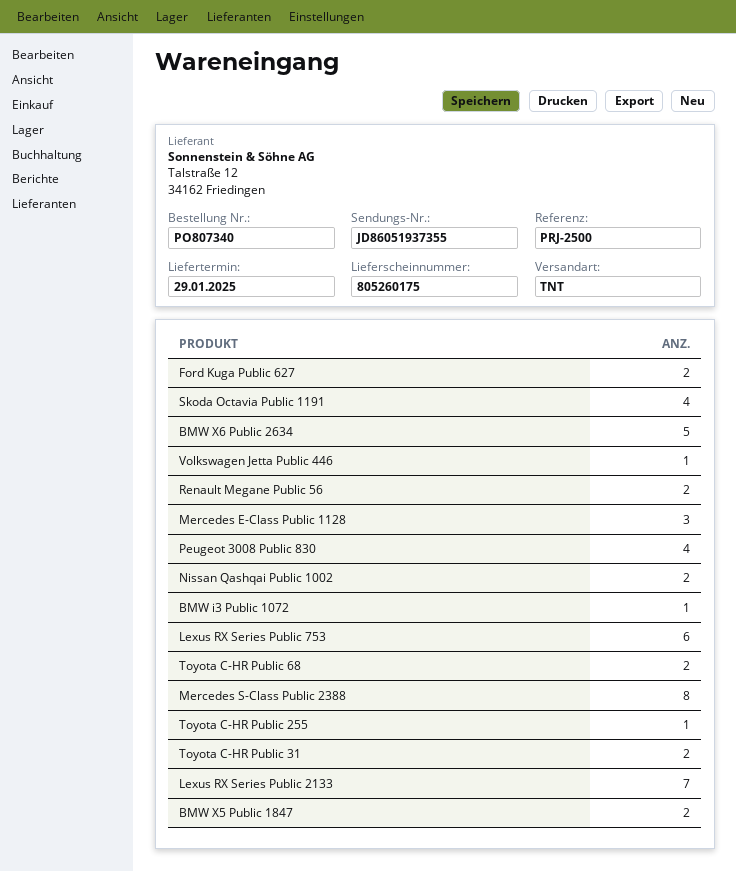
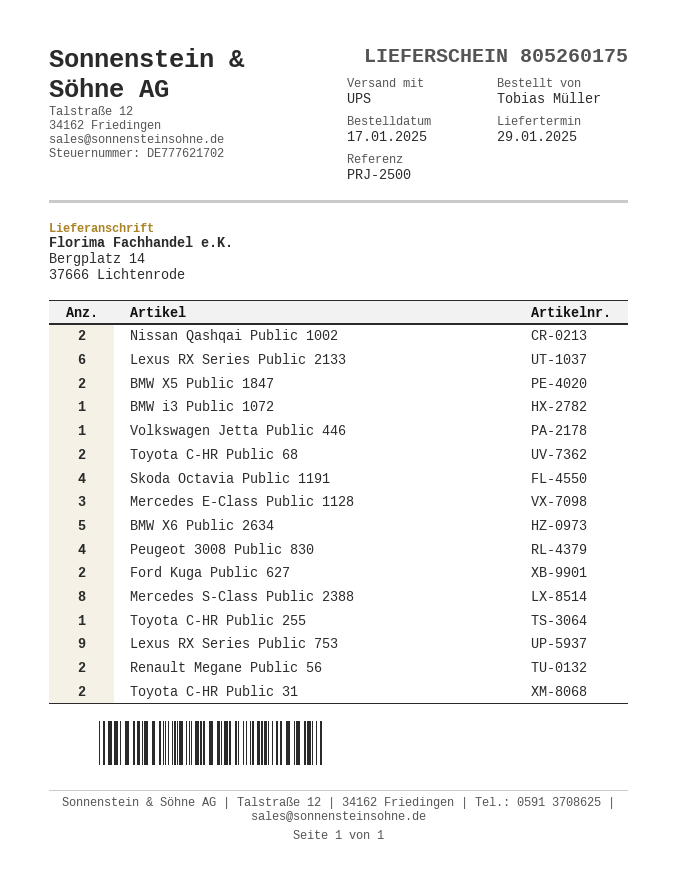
shipping method: TNT -> UPS
Lexus RX Series Public 753: 6 -> 9
Lexus RX Series Public 2133: 7 -> 6

